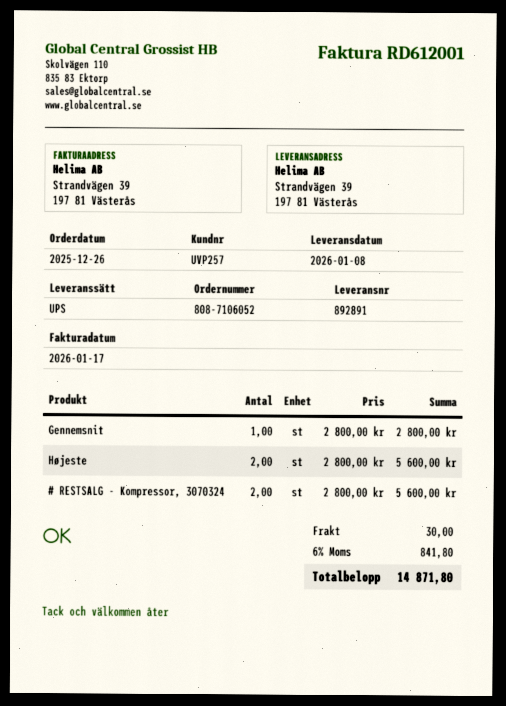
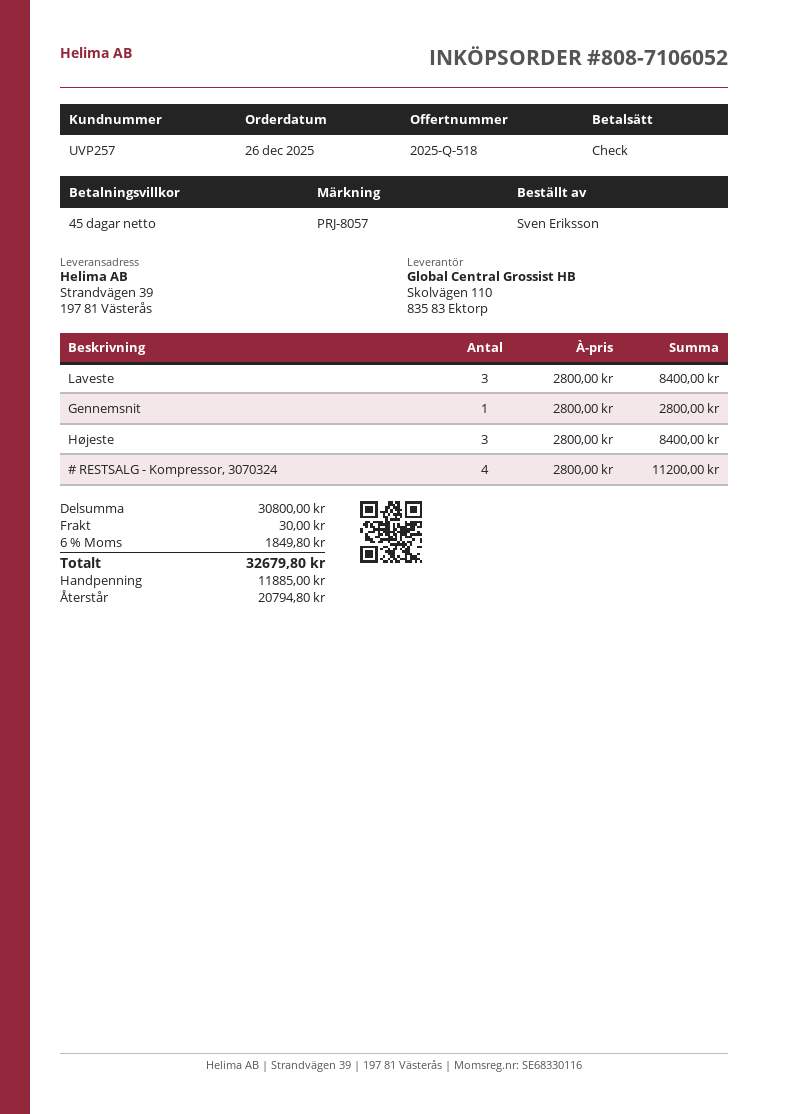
Højeste: 2 x 2800.00 = 5600.00 -> 3 x 2800.00 = 8400.00
# RESTSALG - Kompressor, 3070324: 2 x 2800.00 = 5600.00 -> 4 x 2800.00 = 11200.00
Laveste: none -> 3 x 2800.00 = 8400.00
tax: 6% = 841.80 -> 6% = 1849.80
total: 14871.80 -> 32679.80

